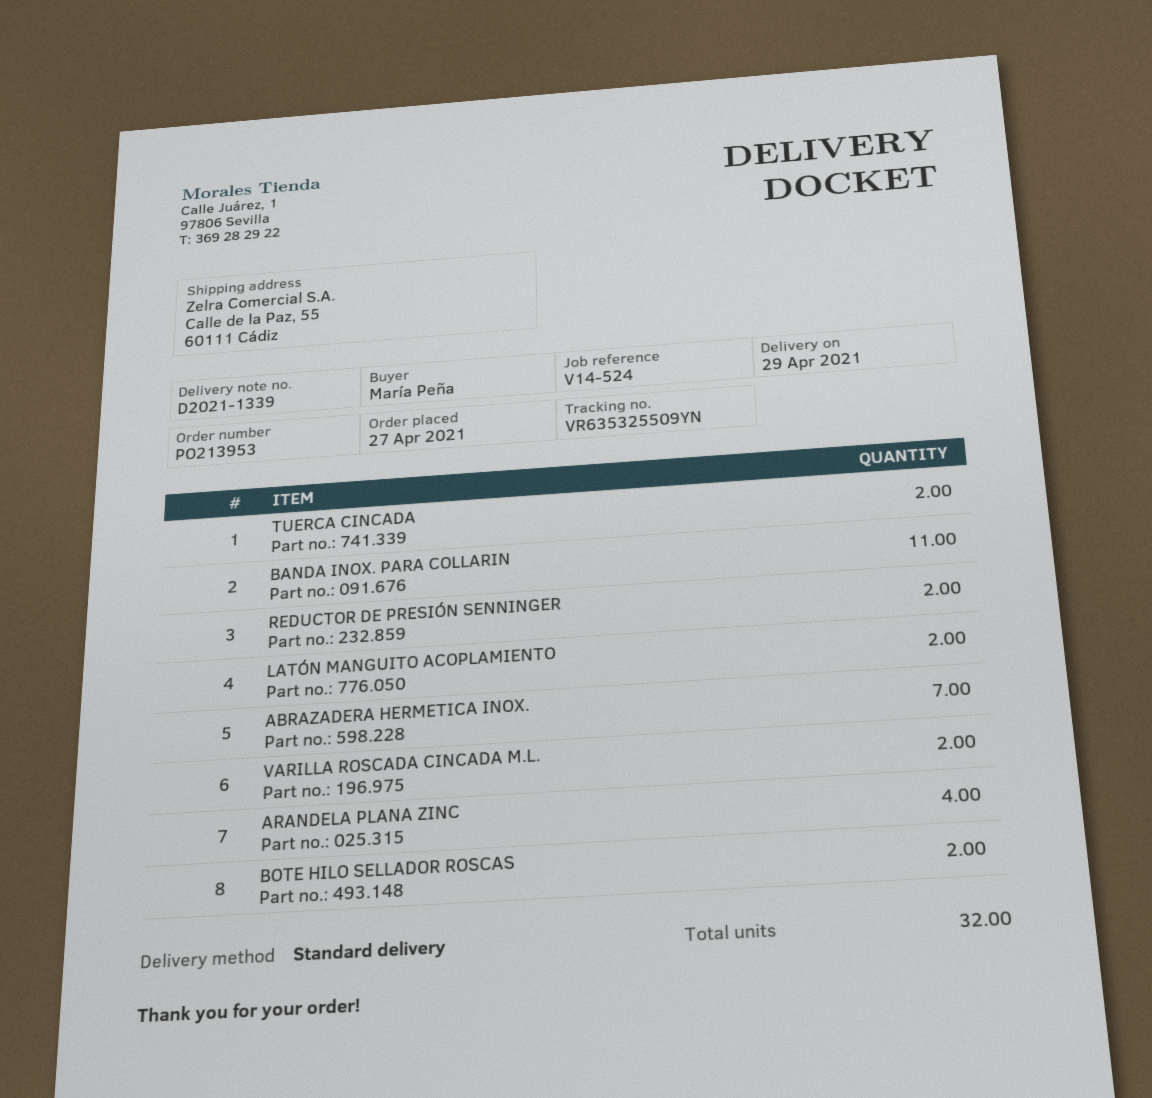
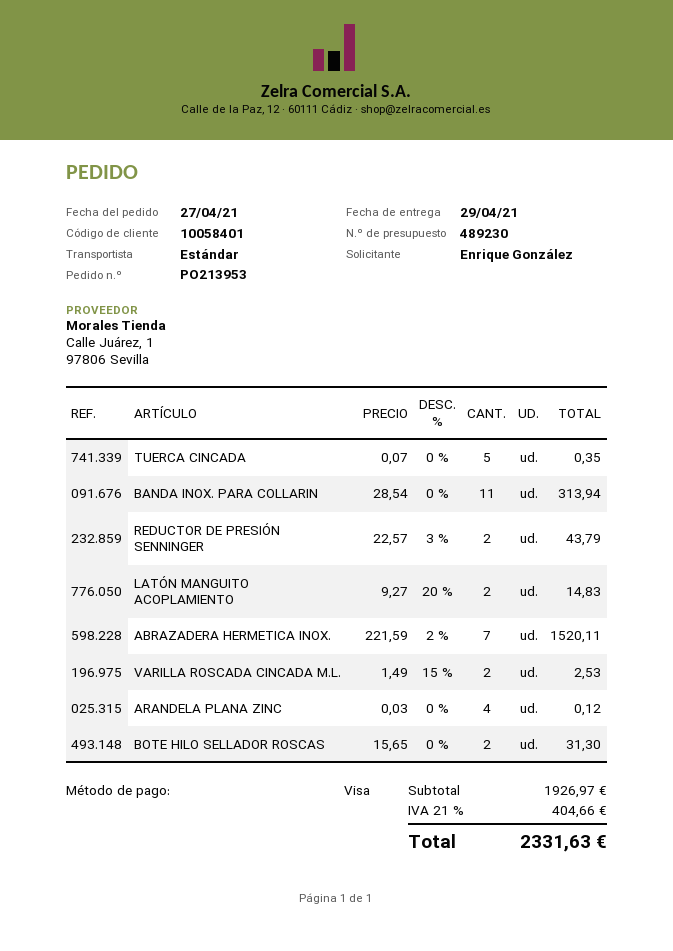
ordered by: María Peña -> Enrique González
TUERCA CINCADA: 2 -> 5

